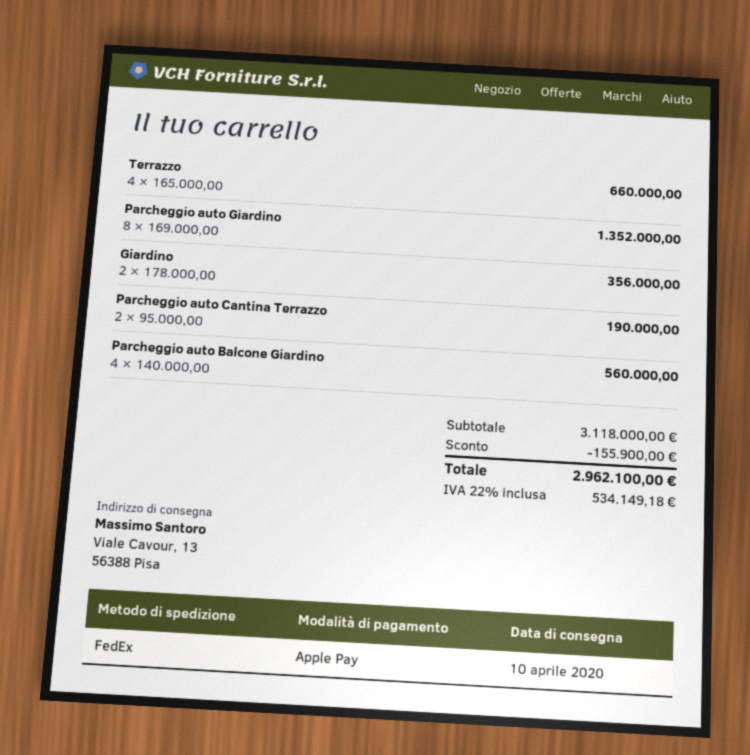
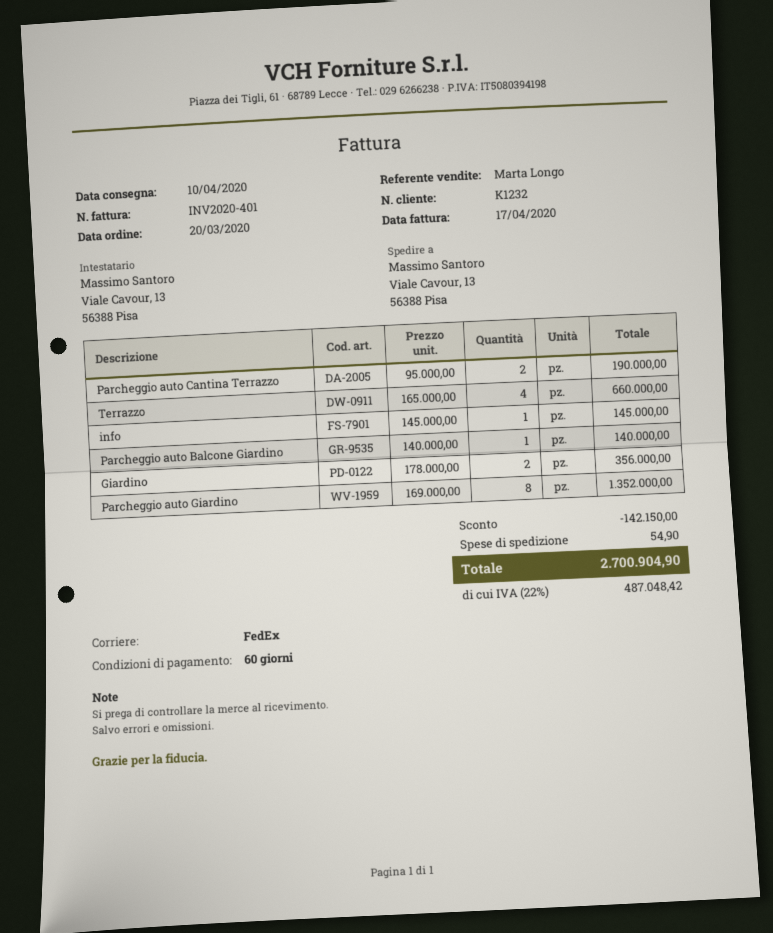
Parcheggio auto Balcone Giardino: 4 x 140000.00 = 560000.00 -> 1 x 140000.00 = 140000.00
info: none -> 1 x 145000.00 = 145000.00
discount: 155900.00 -> 142150.00
shipping: none -> 54.90
tax: 22% = 534149.18 -> 22% = 487048.42
total: 2962100.00 -> 2700904.90

